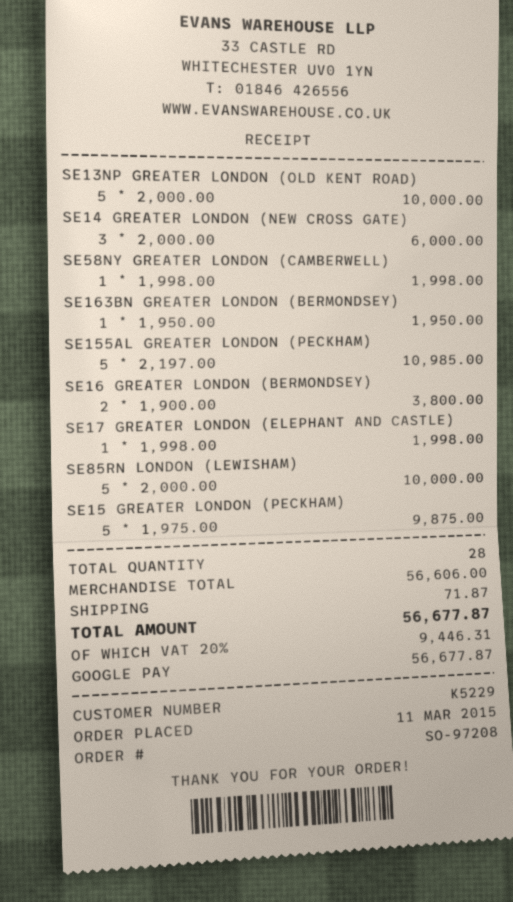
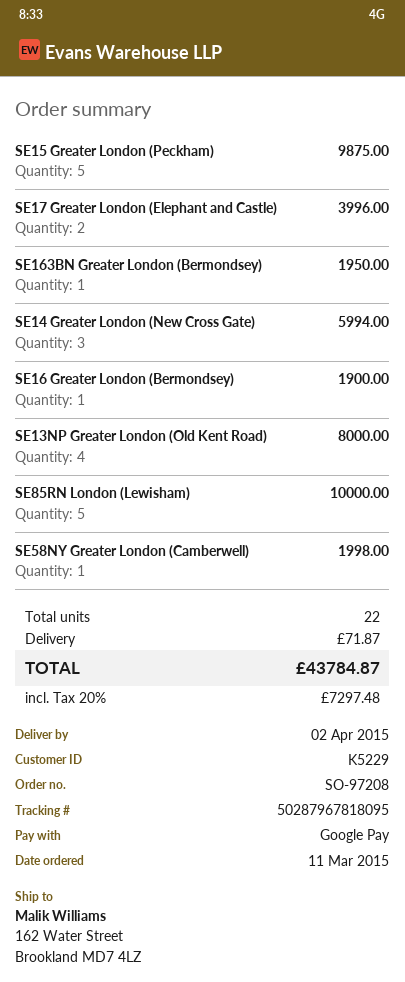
SE13NP GREATER LONDON (OLD KENT ROAD): 5 for 10000.00 -> 4 for 8000.00
SE14 GREATER LONDON (NEW CROSS GATE): 3 for 6000.00 -> 3 for 5994.00
SE155AL GREATER LONDON (PECKHAM): 5 for 10985.00 -> none
SE16 GREATER LONDON (BERMONDSEY): 2 for 3800.00 -> 1 for 1900.00
SE17 GREATER LONDON (ELEPHANT AND CASTLE): 1 for 1998.00 -> 2 for 3996.00
total quantity: 28 -> 22
tax: 20% = 9446.31 -> 20% = 7297.48
total: 56677.87 -> 43784.87

